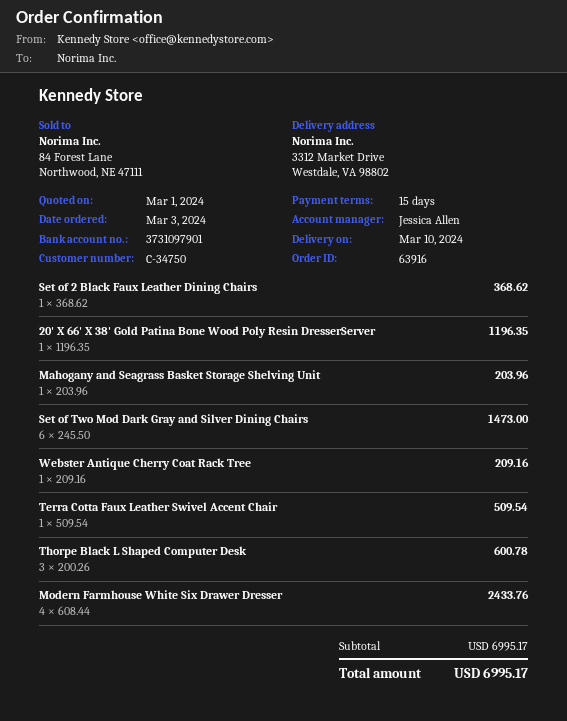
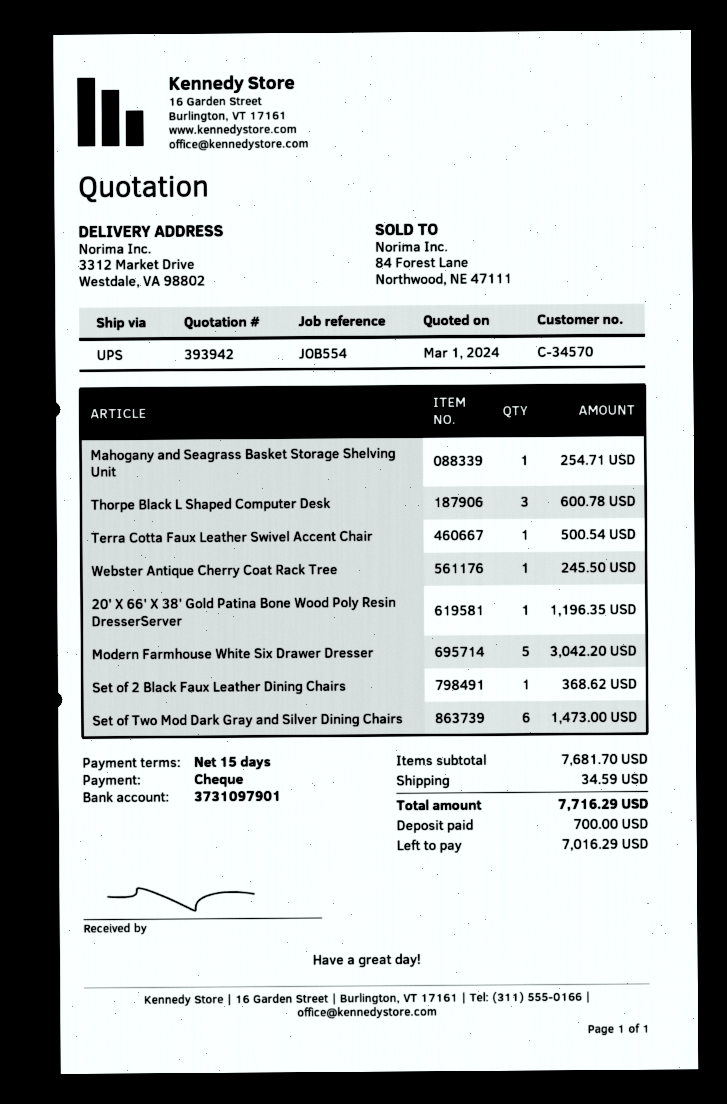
customer number: C-34750 -> C-34570
Mahogany and Seagrass Basket Storage Shelving Unit: 1 for 203.96 -> 1 for 254.71
Webster Antique Cherry Coat Rack Tree: 1 for 209.16 -> 1 for 245.50
Terra Cotta Faux Leather Swivel Accent Chair: 1 for 509.54 -> 1 for 500.54
Modern Farmhouse White Six Drawer Dresser: 4 for 2433.76 -> 5 for 3042.20
subtotal: 6995.17 -> 7681.70
shipping: none -> 34.59
total: 6995.17 -> 7716.29

